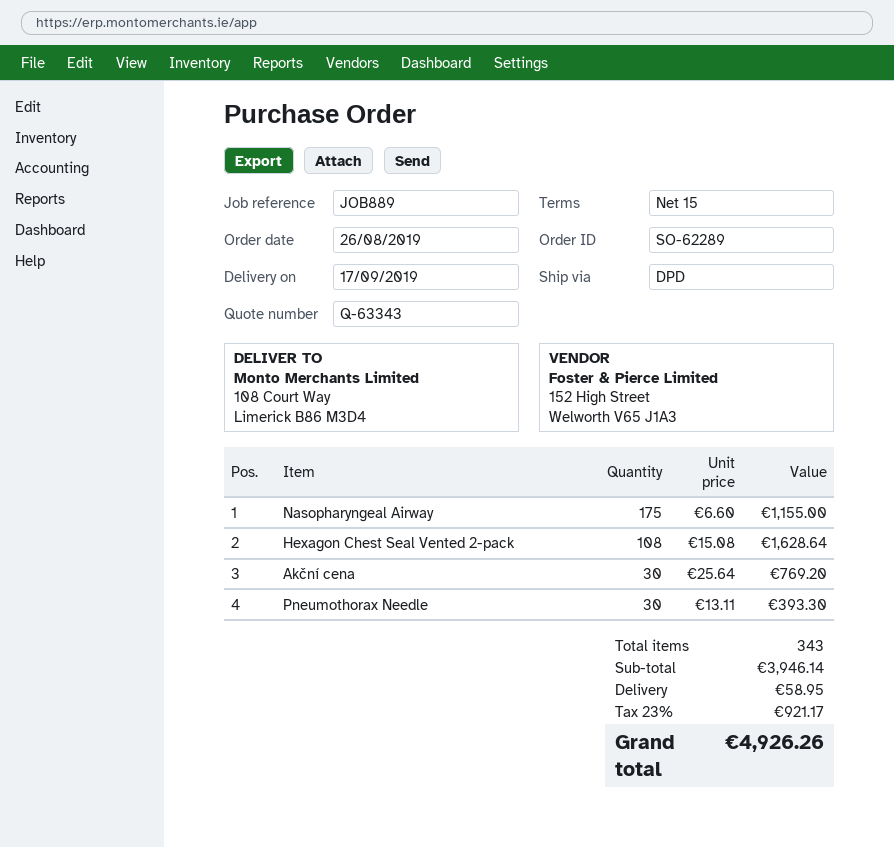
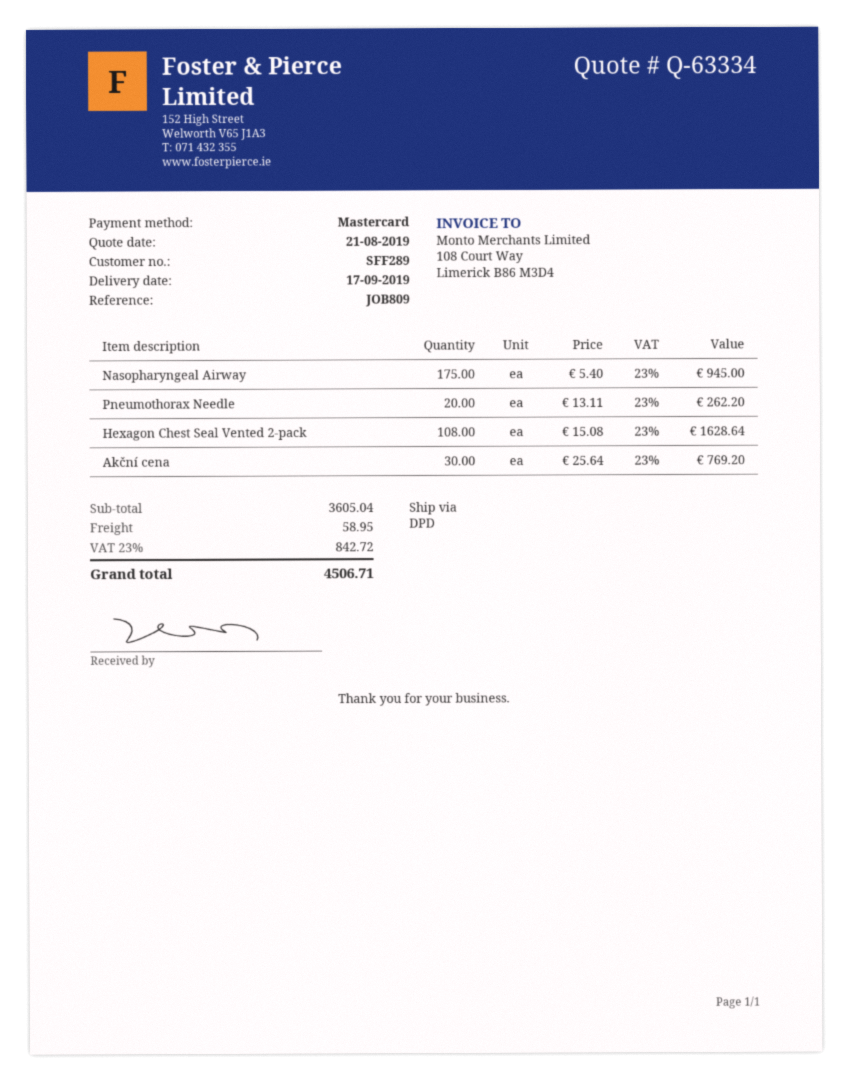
quote number: Q-63343 -> Q-63334
reference: JOB889 -> JOB809
Nasopharyngeal Airway: 175 x 6.60 = 1155.00 -> 175 x 5.40 = 945.00
Pneumothorax Needle: 30 x 13.11 = 393.30 -> 20 x 13.11 = 262.20
subtotal: 3946.14 -> 3605.04
tax: 23% = 921.17 -> 23% = 842.72
total: 4926.26 -> 4506.71

